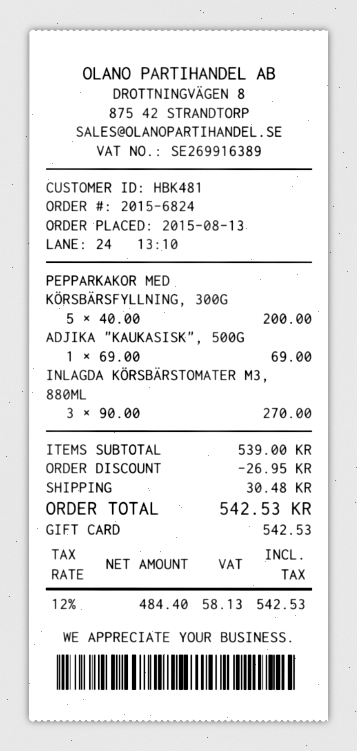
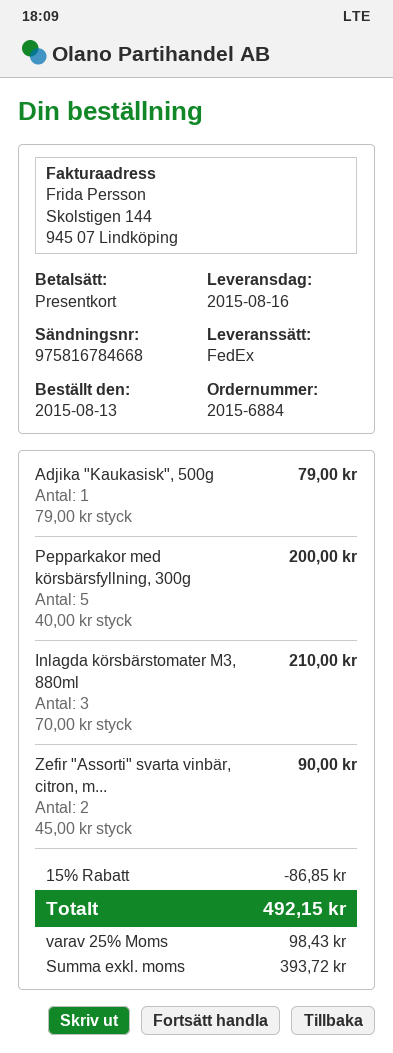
order number: 2015-6824 -> 2015-6884
ADJIKA "KAUKASISK", 500G: 1 x 69.00 = 69.00 -> 1 x 79.00 = 79.00
INLAGDA KÖRSBÄRSTOMATER M3, 880ML: 3 x 90.00 = 270.00 -> 3 x 70.00 = 210.00
Zefir "Assorti" svarta vinbär, citron, m...: none -> 2 x 45.00 = 90.00
discount: 26.95 -> 86.85
shipping: 30.48 -> none
net: 484.40 -> 393.72
tax: 12% = 58.13 -> 25% = 98.43
total: 542.53 -> 492.15

